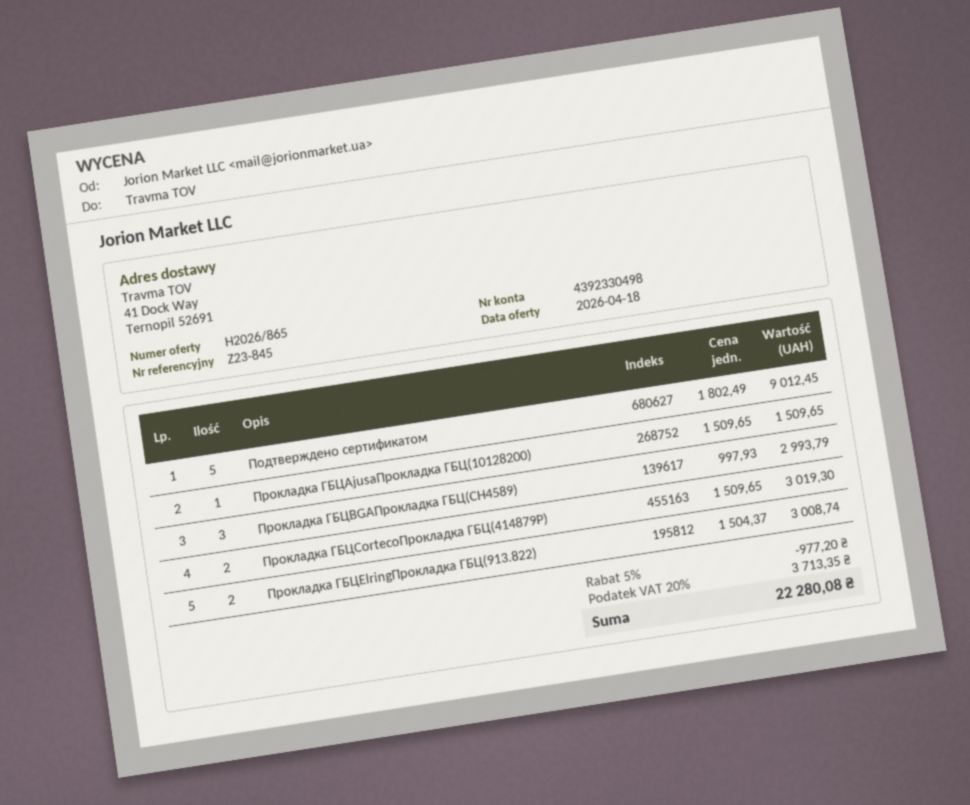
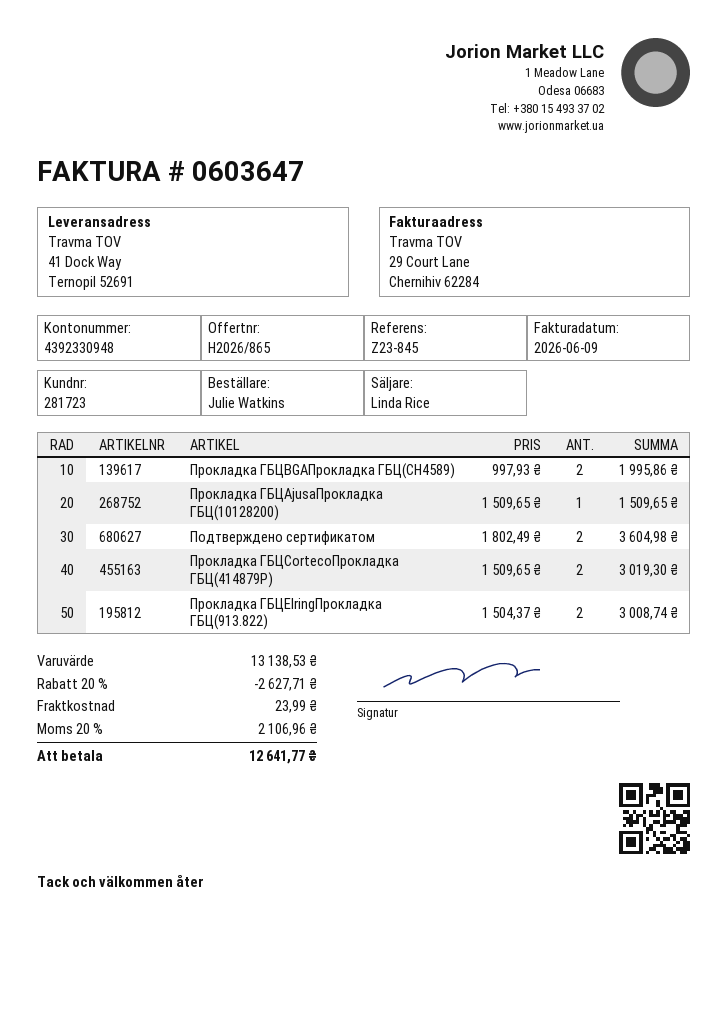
bank account: 4392330498 -> 4392330948
Подтверждено сертификатом: 5 x 1802.49 = 9012.45 -> 2 x 1802.49 = 3604.98
Прокладка ГБЦBGAПрокладка ГБЦ(CH4589): 3 x 997.93 = 2993.79 -> 2 x 997.93 = 1995.86
discount: 5% = 977.20 -> 20% = 2627.71
shipping: none -> 23.99
tax: 20% = 3713.35 -> 20% = 2106.96
total: 22280.08 -> 12641.77

